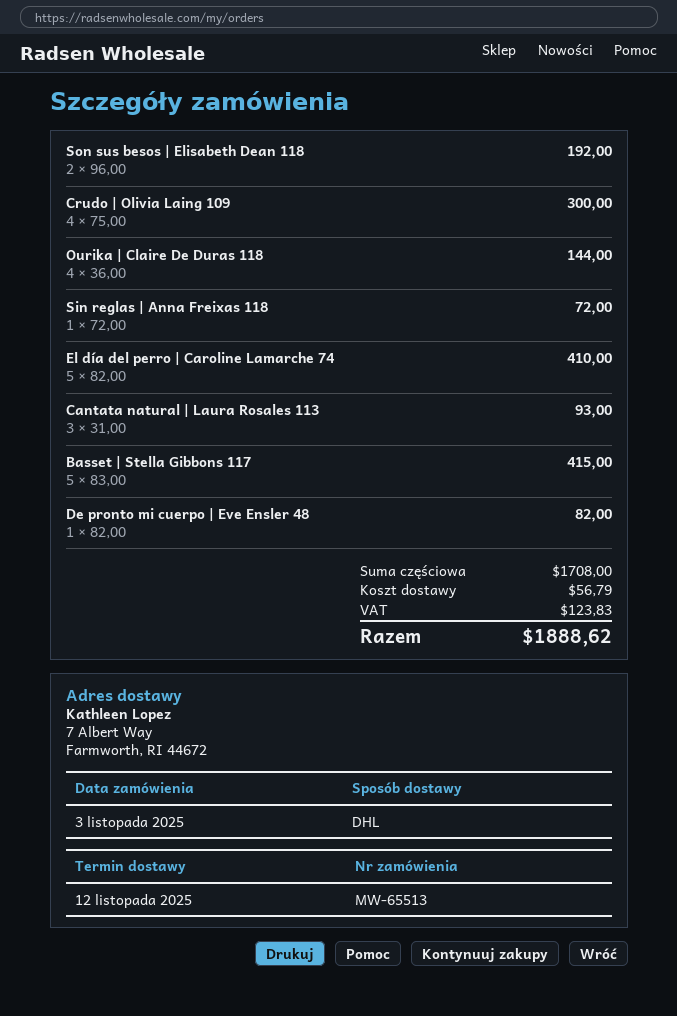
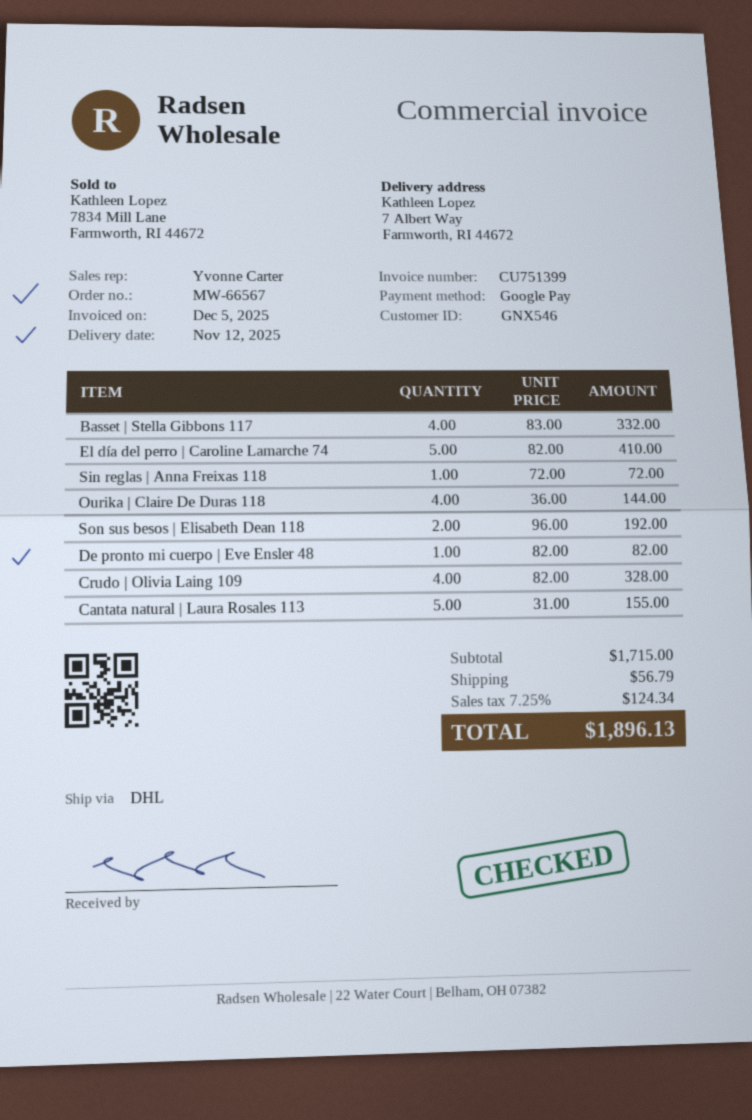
order number: MW-65513 -> MW-66567
Crudo | Olivia Laing 109: 4 x 75.00 = 300.00 -> 4 x 82.00 = 328.00
Cantata natural | Laura Rosales 113: 3 x 31.00 = 93.00 -> 5 x 31.00 = 155.00
Basset | Stella Gibbons 117: 5 x 83.00 = 415.00 -> 4 x 83.00 = 332.00
subtotal: 1708.00 -> 1715.00
tax: 123.83 -> 124.34
total: 1888.62 -> 1896.13

